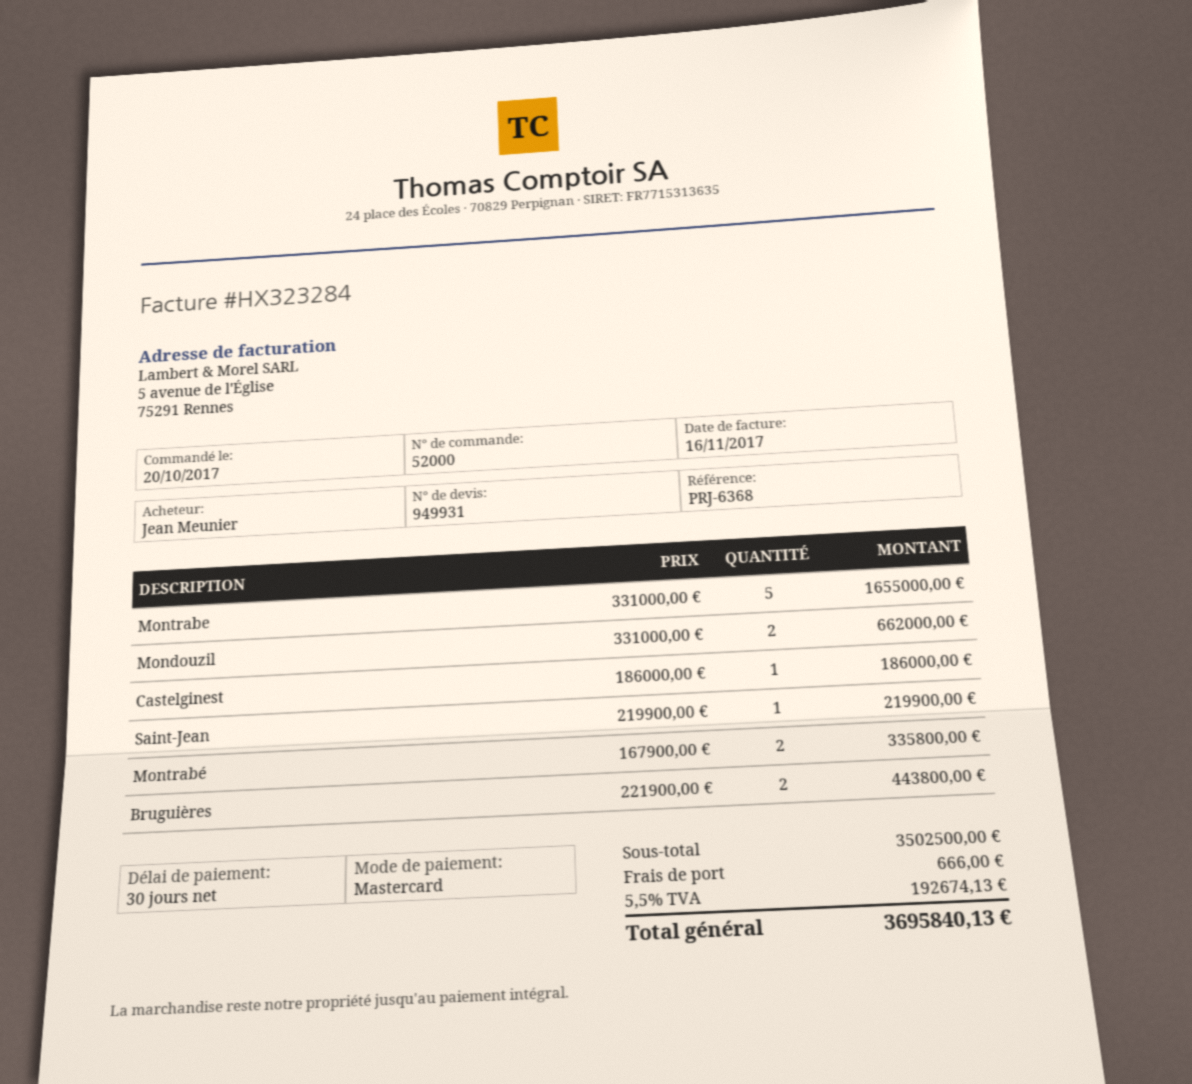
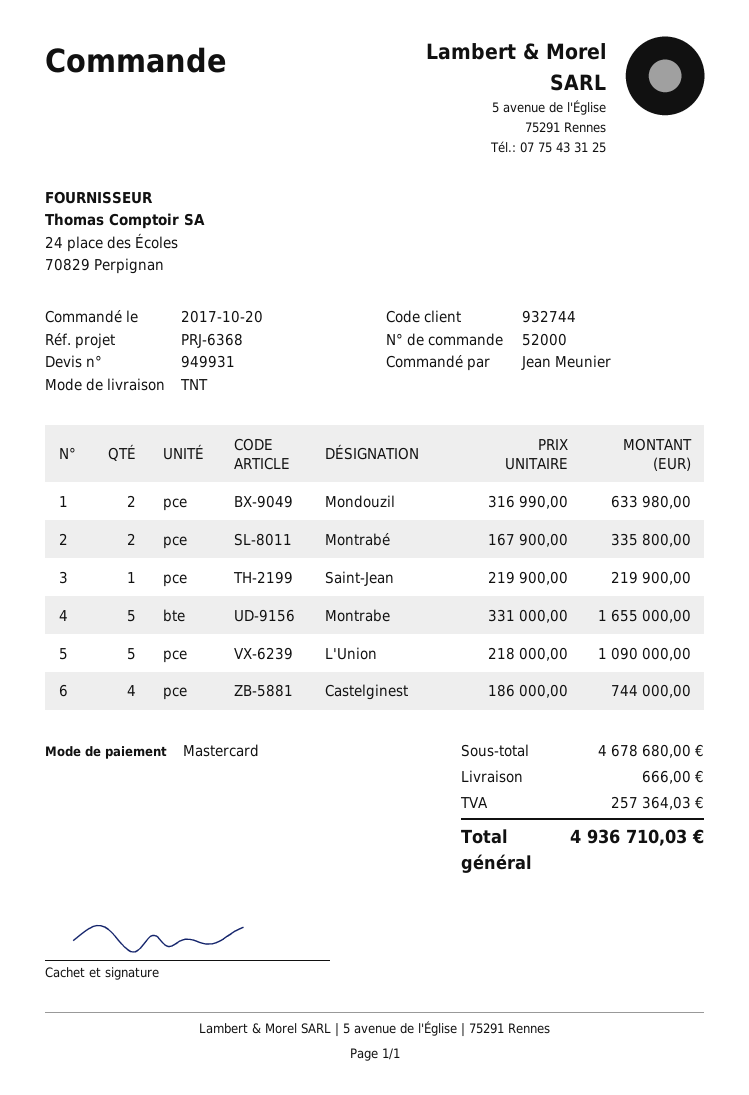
Mondouzil: 2 x 331000.00 = 662000.00 -> 2 x 316990.00 = 633980.00
Castelginest: 1 x 186000.00 = 186000.00 -> 4 x 186000.00 = 744000.00
Bruguières: 2 x 221900.00 = 443800.00 -> none
L'Union: none -> 5 x 218000.00 = 1090000.00
subtotal: 3502500.00 -> 4678680.00
tax: 192674.13 -> 257364.03
total: 3695840.13 -> 4936710.03

